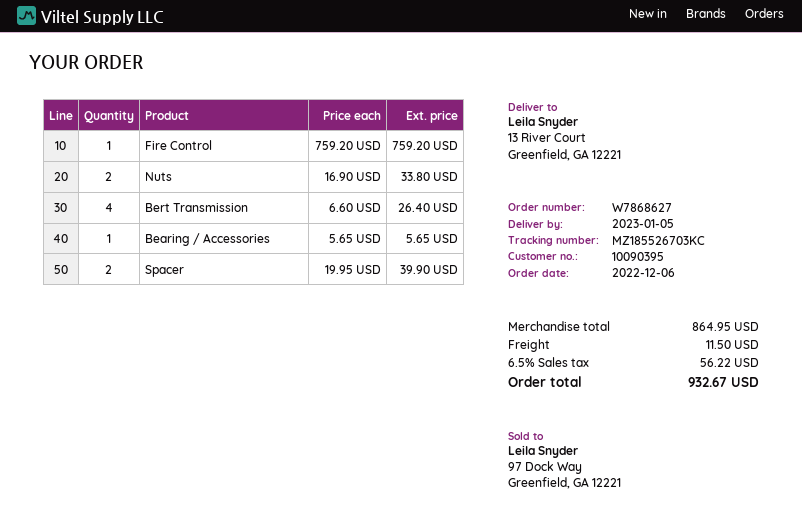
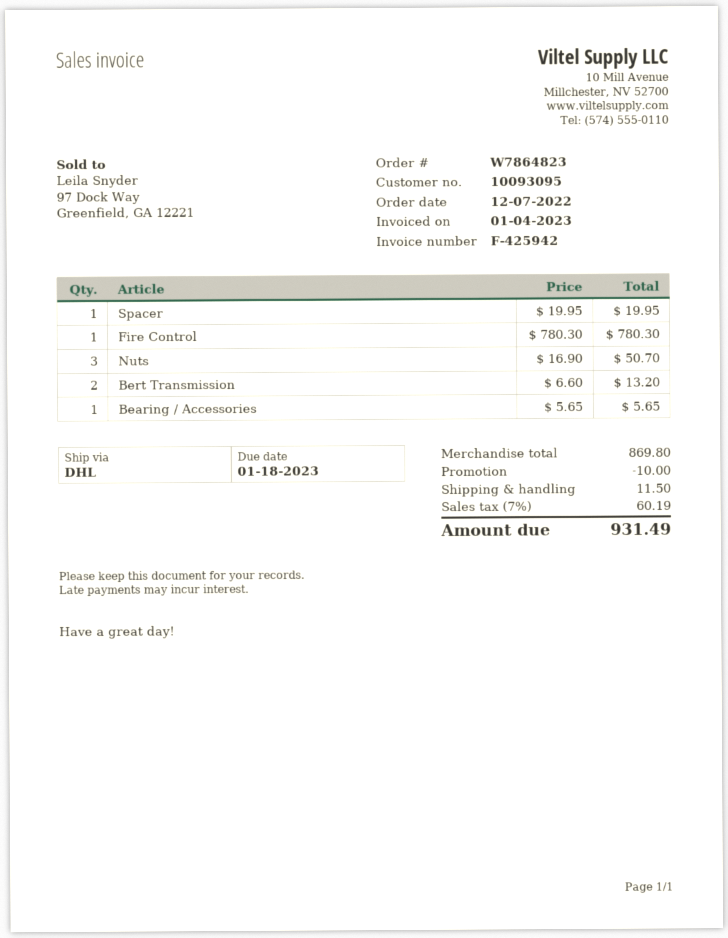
order number: W7868627 -> W7864823
order date: 2022-12-06 -> 2022-12-07
customer number: 10090395 -> 10093095
Fire Control: 1 x 759.20 = 759.20 -> 1 x 780.30 = 780.30
Nuts: 2 x 16.90 = 33.80 -> 3 x 16.90 = 50.70
Bert Transmission: 4 x 6.60 = 26.40 -> 2 x 6.60 = 13.20
Spacer: 2 x 19.95 = 39.90 -> 1 x 19.95 = 19.95
subtotal: 864.95 -> 869.80
discount: none -> 10.00
tax: 6.5% = 56.22 -> 7% = 60.19
total: 932.67 -> 931.49

